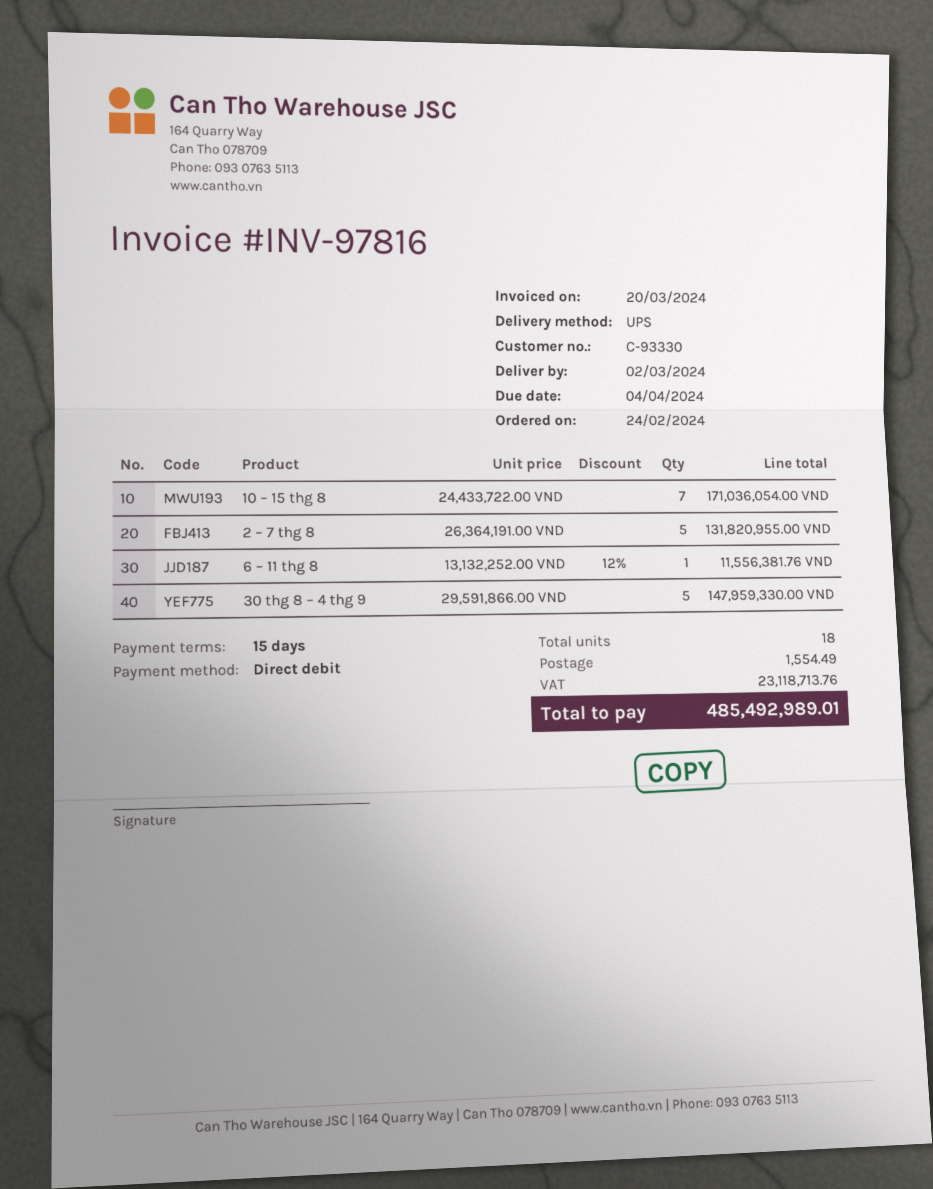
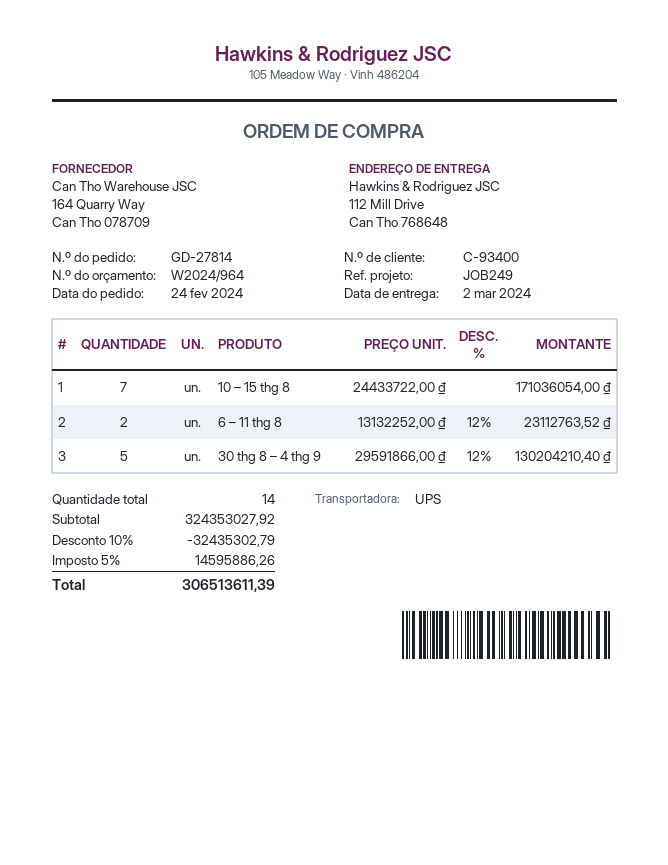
customer number: C-93330 -> C-93400
2 – 7 thg 8: 5 x 26364191.00 = 131820955.00 -> none
6 – 11 thg 8: 1 x 13132252.00 - 12% = 11556381.76 -> 2 x 13132252.00 - 12% = 23112763.52
30 thg 8 – 4 thg 9: 5 x 29591866.00 = 147959330.00 -> 5 x 29591866.00 - 12% = 130204210.40
total quantity: 18 -> 14
discount: none -> 10% = 32435302.79
shipping: 1554.49 -> none
tax: 23118713.76 -> 14595886.26
total: 485492989.01 -> 306513611.39

